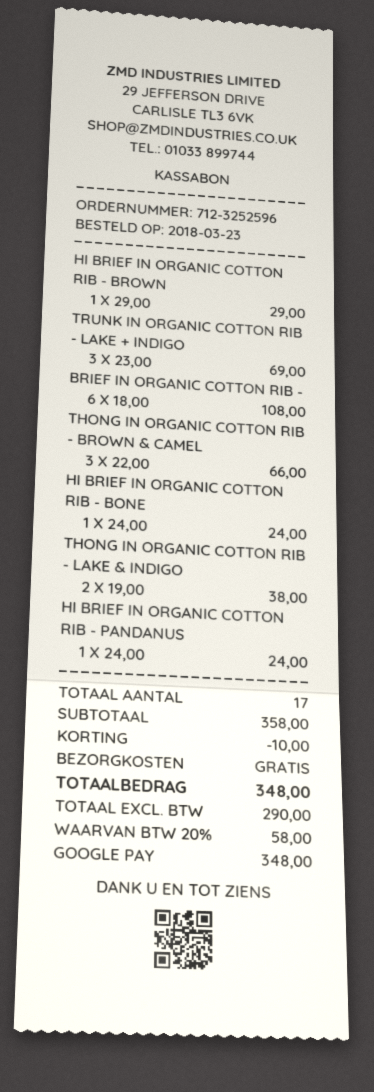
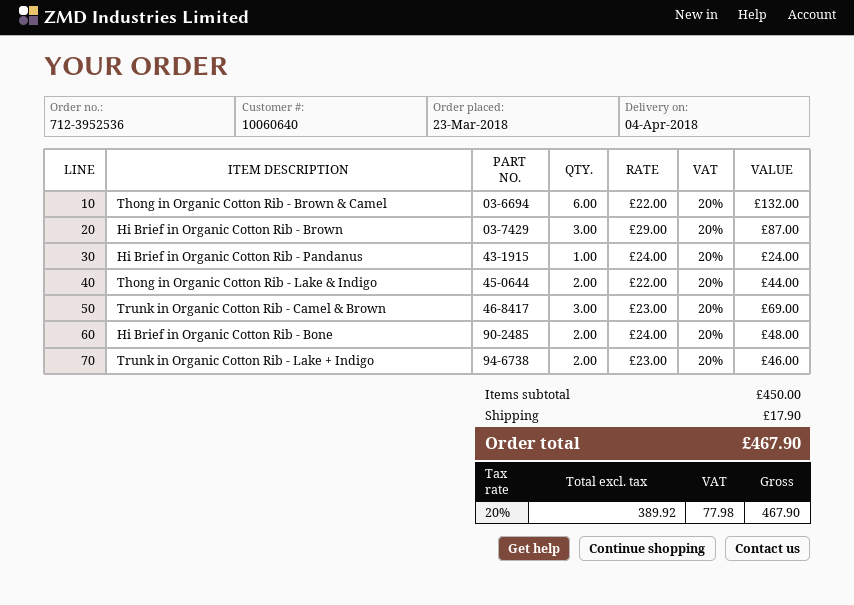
order number: 712-3252596 -> 712-3952536
HI BRIEF IN ORGANIC COTTON RIB - BROWN: 1 x 29.00 = 29.00 -> 3 x 29.00 = 87.00
TRUNK IN ORGANIC COTTON RIB - LAKE + INDIGO: 3 x 23.00 = 69.00 -> 2 x 23.00 = 46.00
BRIEF IN ORGANIC COTTON RIB -: 6 x 18.00 = 108.00 -> none
THONG IN ORGANIC COTTON RIB - BROWN & CAMEL: 3 x 22.00 = 66.00 -> 6 x 22.00 = 132.00
HI BRIEF IN ORGANIC COTTON RIB - BONE: 1 x 24.00 = 24.00 -> 2 x 24.00 = 48.00
THONG IN ORGANIC COTTON RIB - LAKE & INDIGO: 2 x 19.00 = 38.00 -> 2 x 22.00 = 44.00
Trunk in Organic Cotton Rib - Camel & Brown: none -> 3 x 23.00 = 69.00
subtotal: 358.00 -> 450.00
discount: 10.00 -> none
shipping: 0.00 -> 17.90
net: 290.00 -> 389.92
tax: 20% = 58.00 -> 20% = 77.98
total: 348.00 -> 467.90

